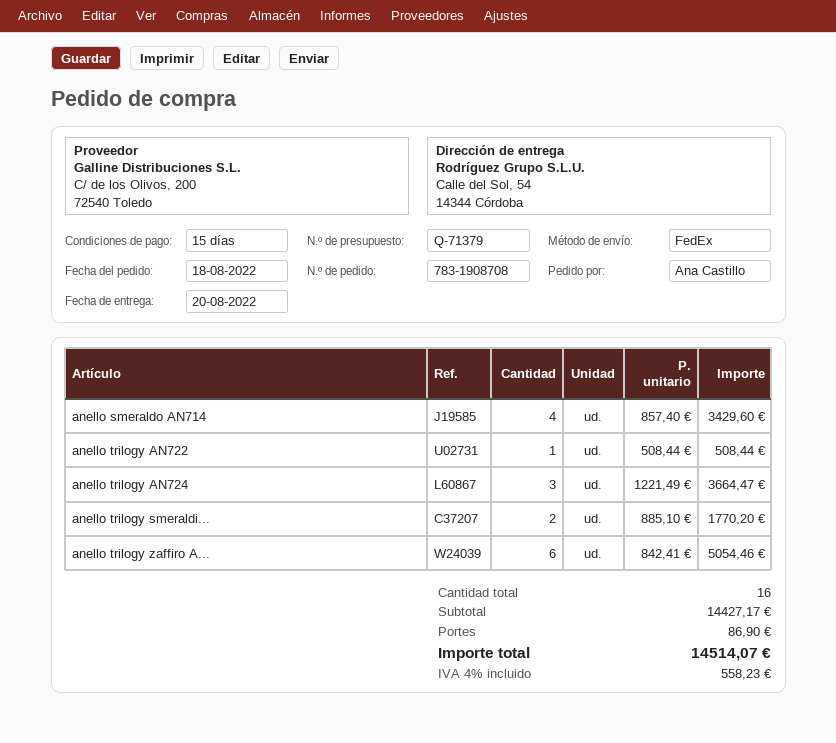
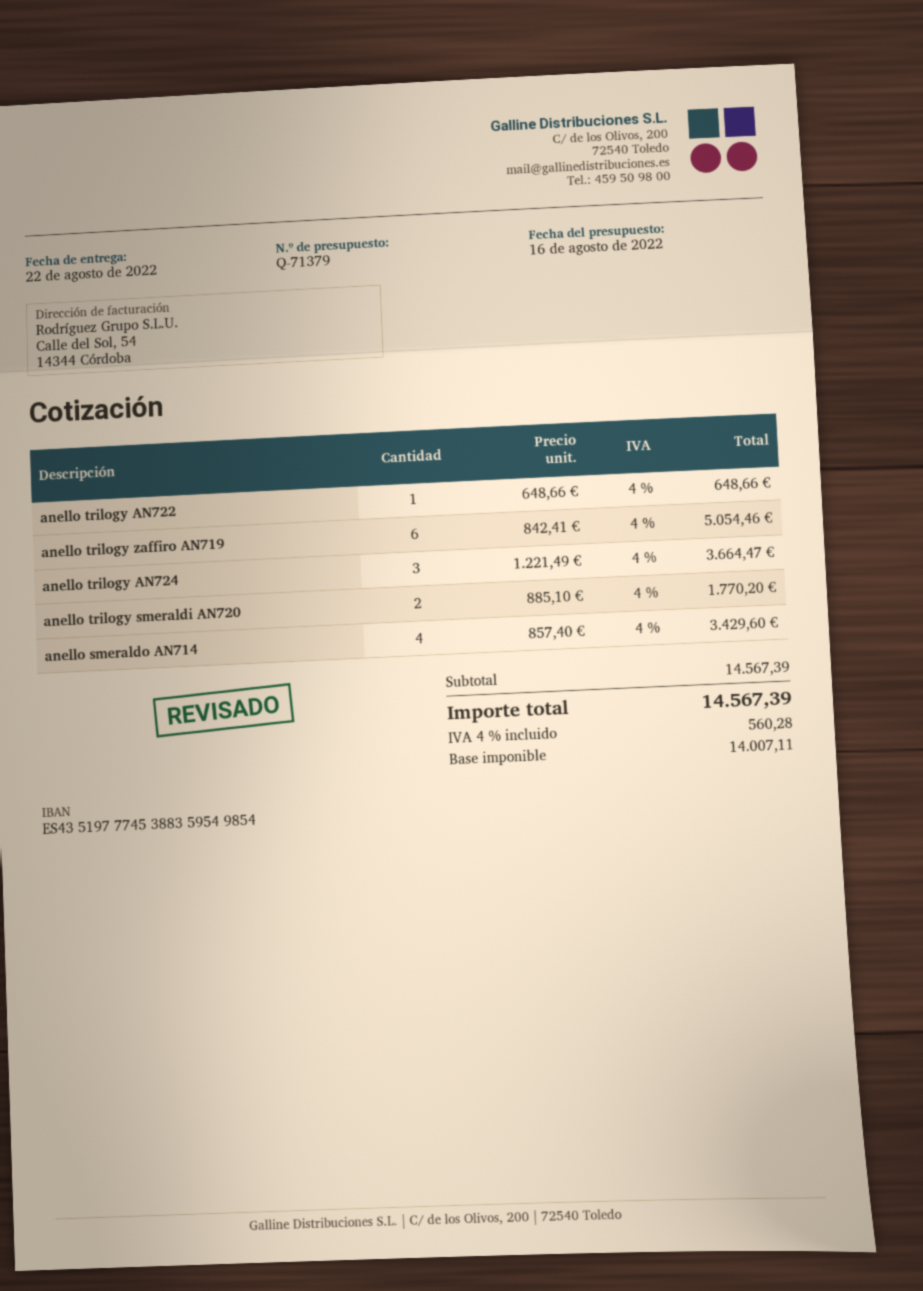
delivery date: 2022-08-20 -> 2022-08-22
anello trilogy AN722: 1 x 508.44 = 508.44 -> 1 x 648.66 = 648.66
subtotal: 14427.17 -> 14567.39
shipping: 86.90 -> none
tax: 4% = 558.23 -> 4% = 560.28
total: 14514.07 -> 14567.39

